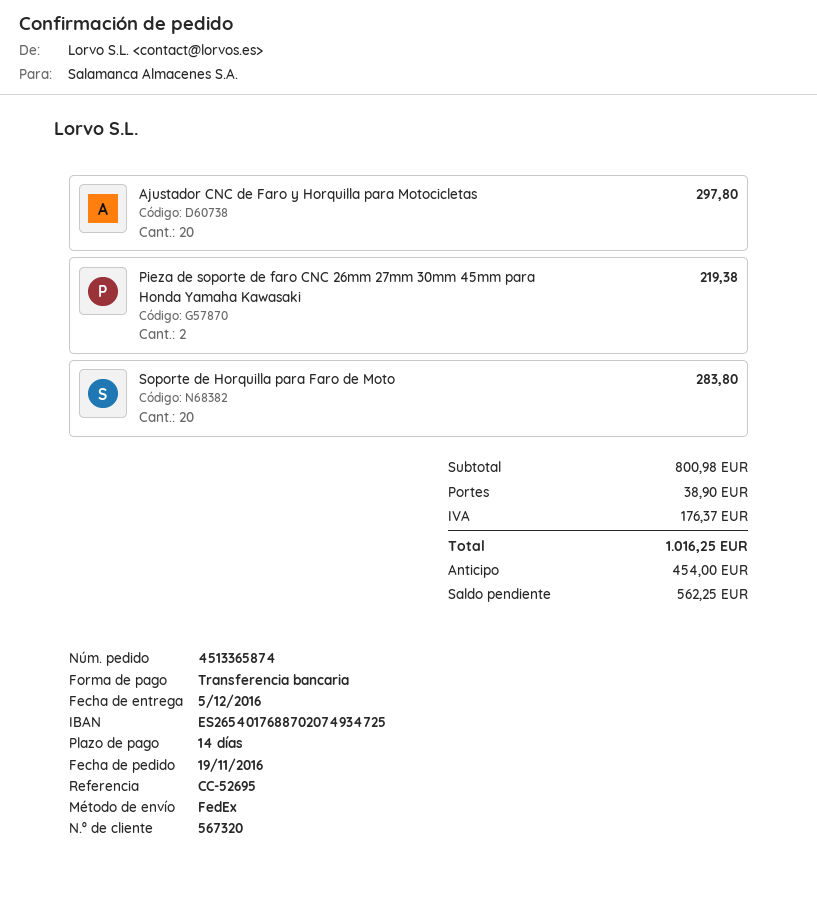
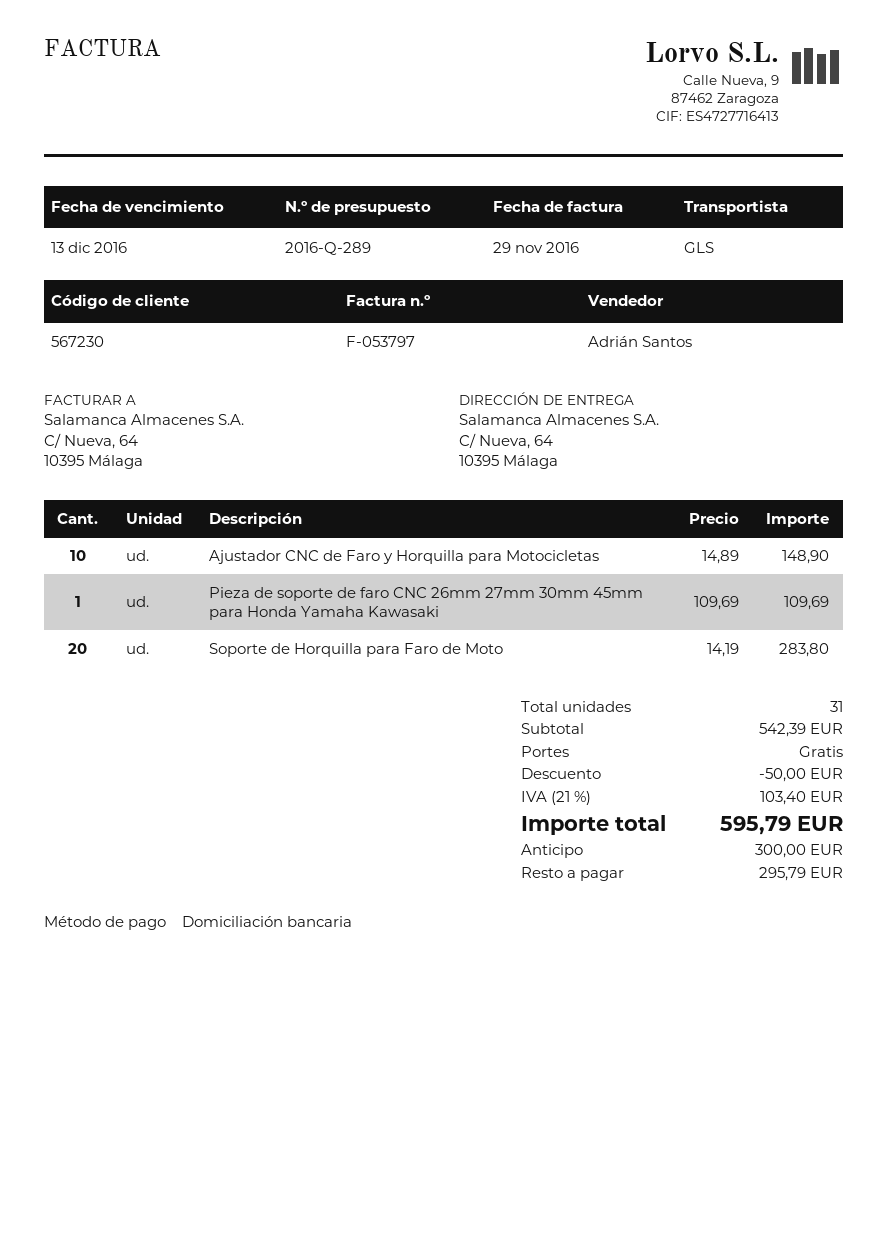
customer number: 567320 -> 567230
payment method: bank transfer -> direct debit
shipping method: FedEx -> GLS
Ajustador CNC de Faro y Horquilla para Motocicletas: 20 for 297.80 -> 10 for 148.90
Pieza de soporte de faro CNC 26mm 27mm 30mm 45mm para Honda Yamaha Kawasaki: 2 for 219.38 -> 1 for 109.69
subtotal: 800.98 -> 542.39
discount: none -> 50.00
shipping: 38.90 -> 0.00
tax: 176.37 -> 103.40
total: 1016.25 -> 595.79
deposit: 454.00 -> 300.00
balance: 562.25 -> 295.79

